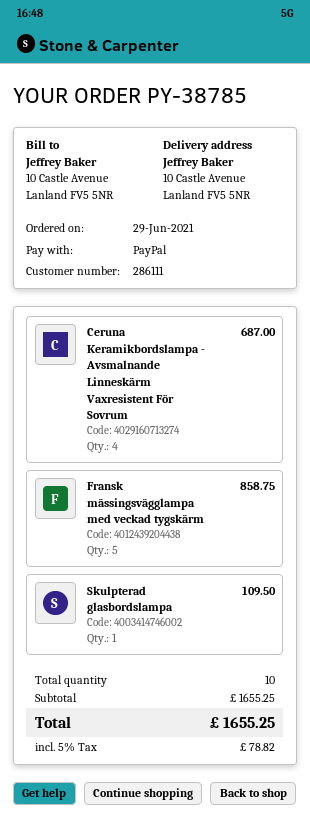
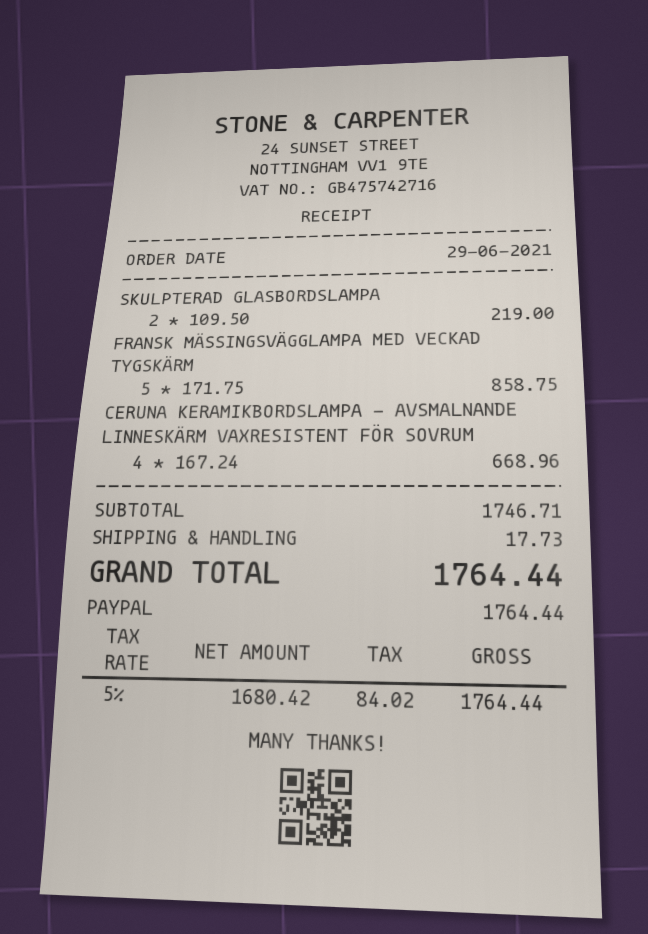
Ceruna Keramikbordslampa - Avsmalnande Linneskärm Vaxresistent För Sovrum: 4 for 687.00 -> 4 for 668.96
Skulpterad glasbordslampa: 1 for 109.50 -> 2 for 219.00
subtotal: 1655.25 -> 1746.71
shipping: none -> 17.73
tax: 5% = 78.82 -> 5% = 84.02
total: 1655.25 -> 1764.44

